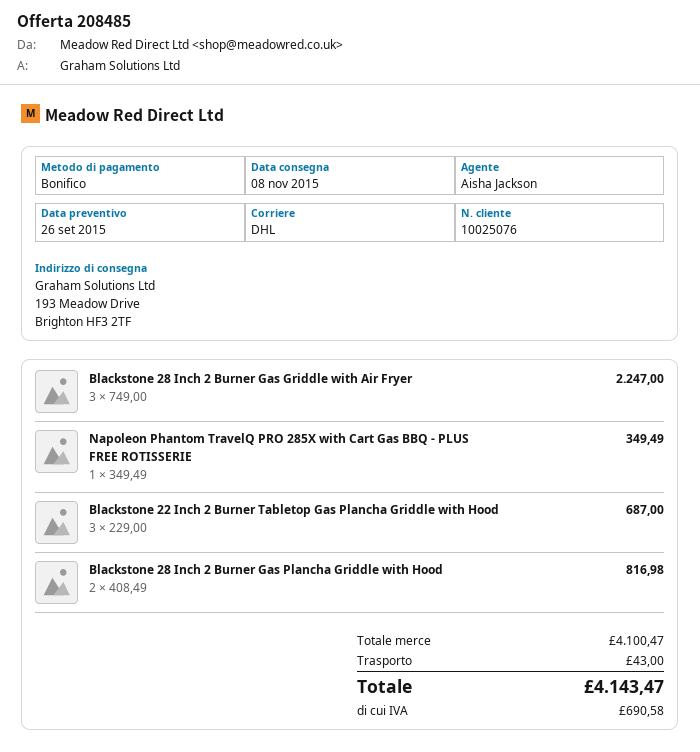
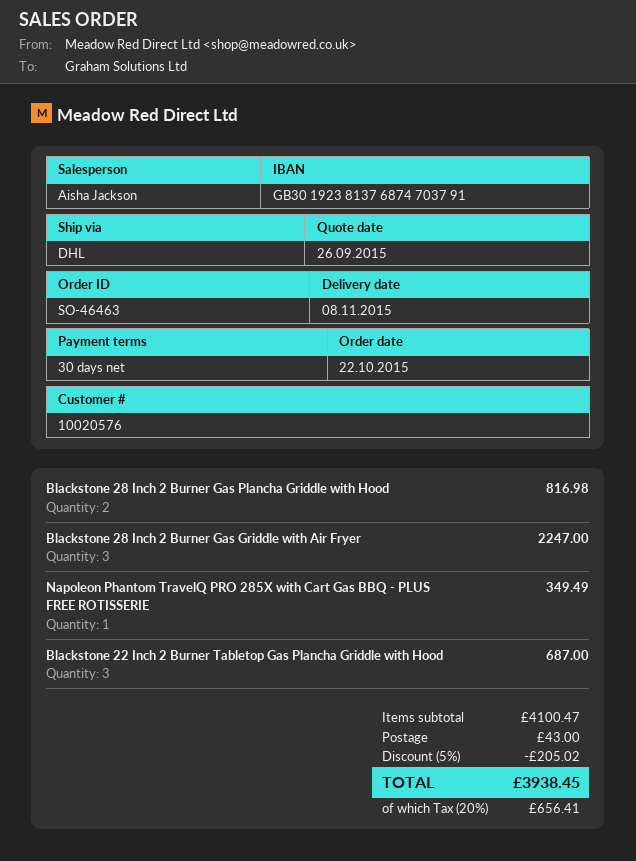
customer number: 10025076 -> 10020576
discount: none -> 5% = 205.02
tax: 690.58 -> 656.41
total: 4143.47 -> 3938.45

